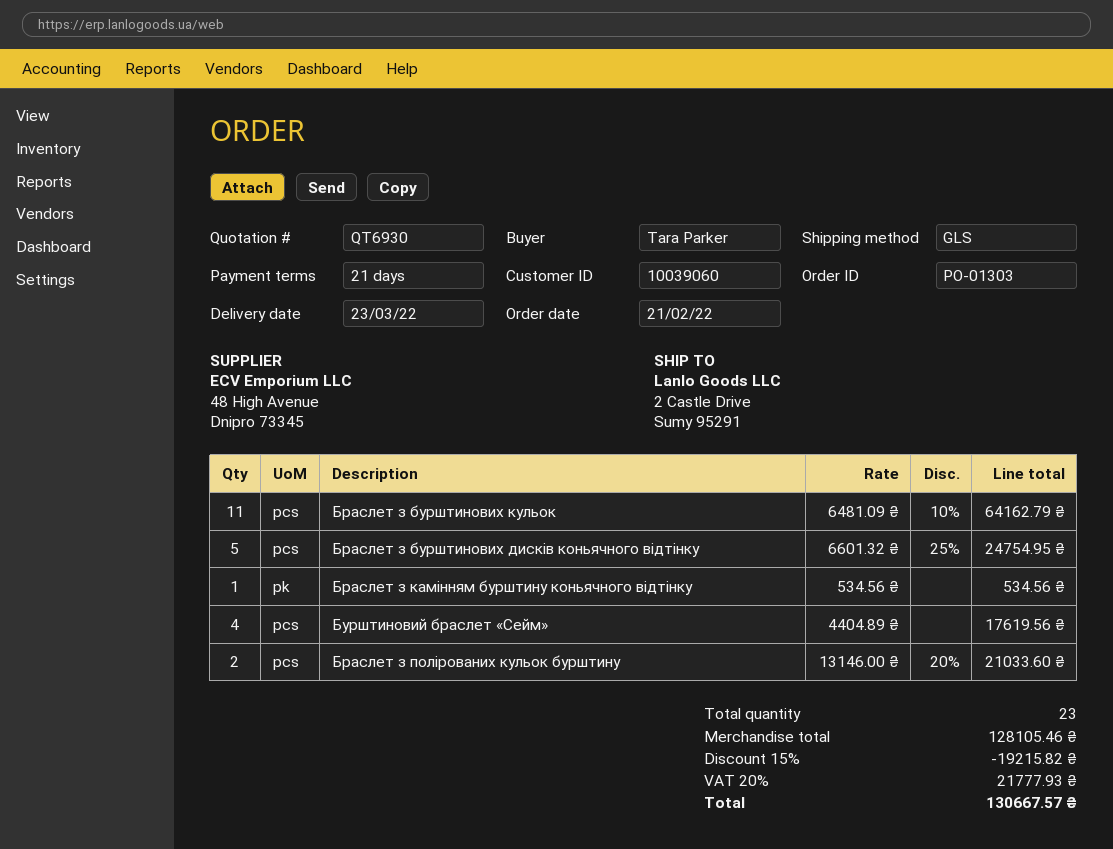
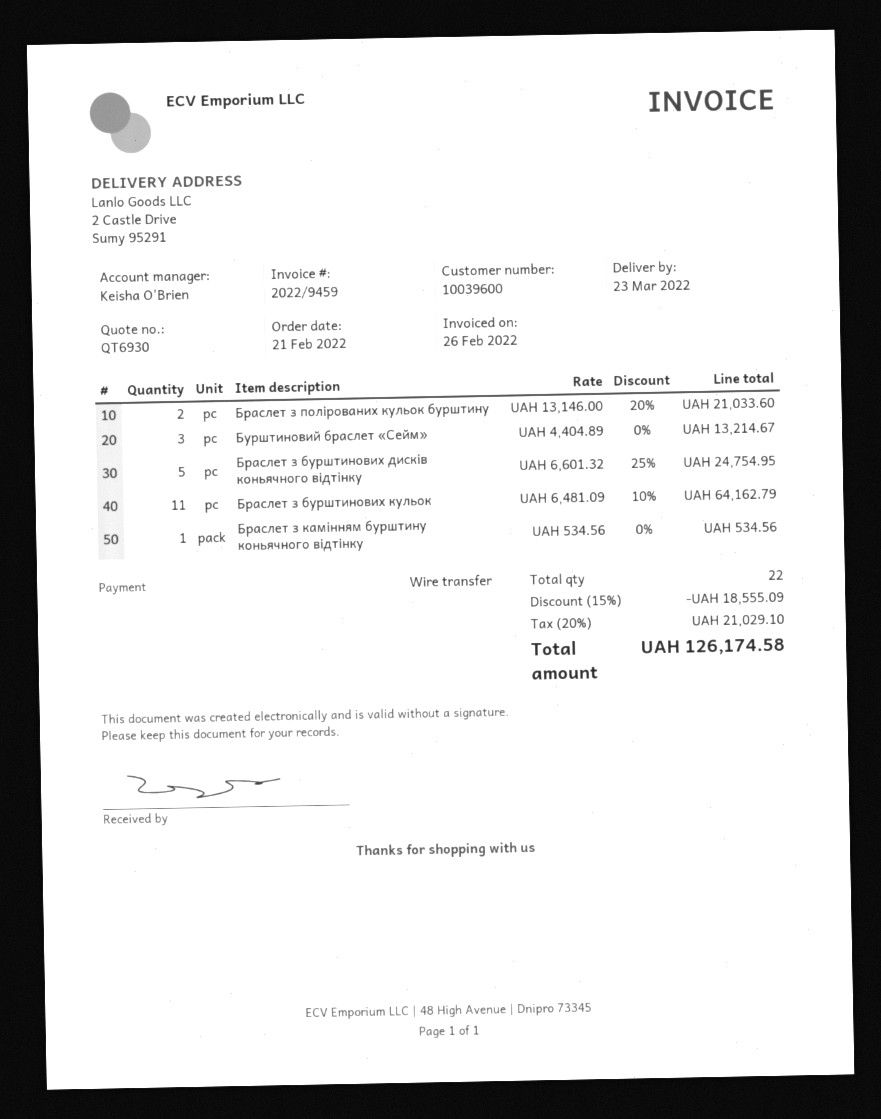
customer number: 10039060 -> 10039600
Бурштиновий браслет «Сейм»: 4 x 4404.89 = 17619.56 -> 3 x 4404.89 = 13214.67
total quantity: 23 -> 22
discount: 15% = 19215.82 -> 15% = 18555.09
tax: 20% = 21777.93 -> 20% = 21029.10
total: 130667.57 -> 126174.58

